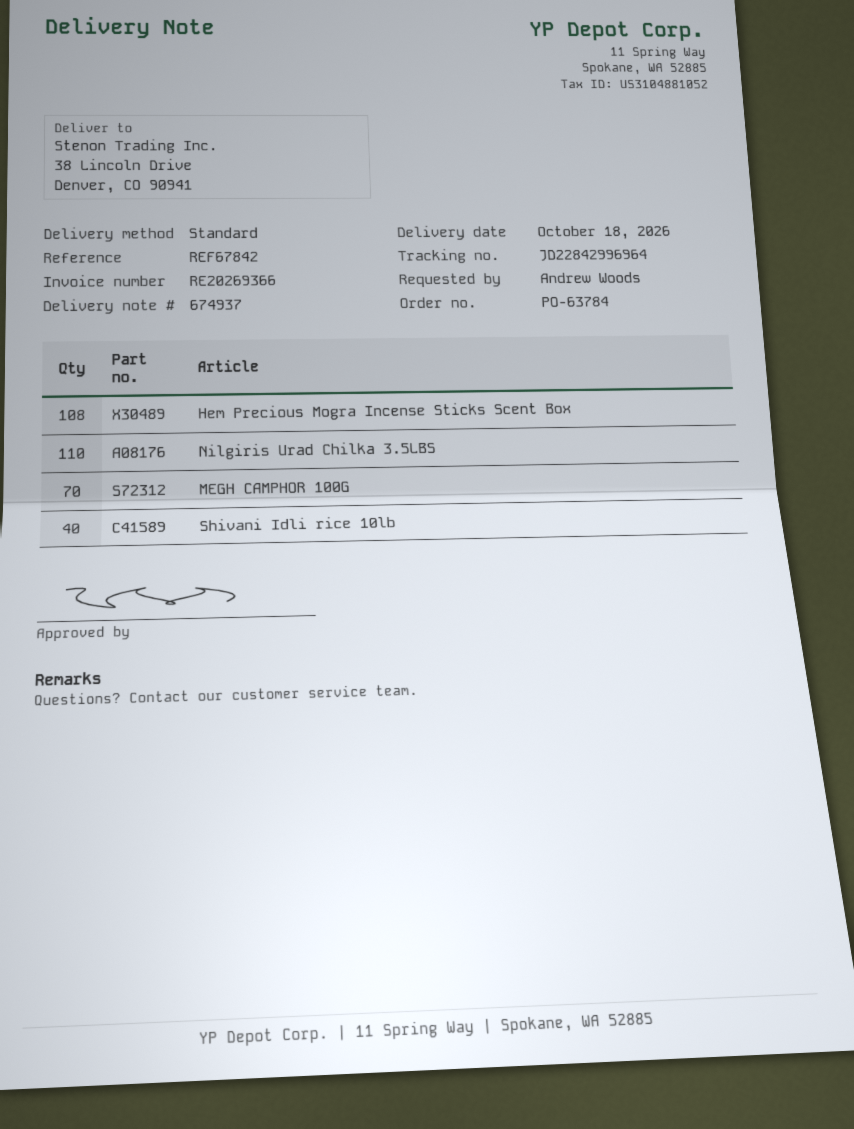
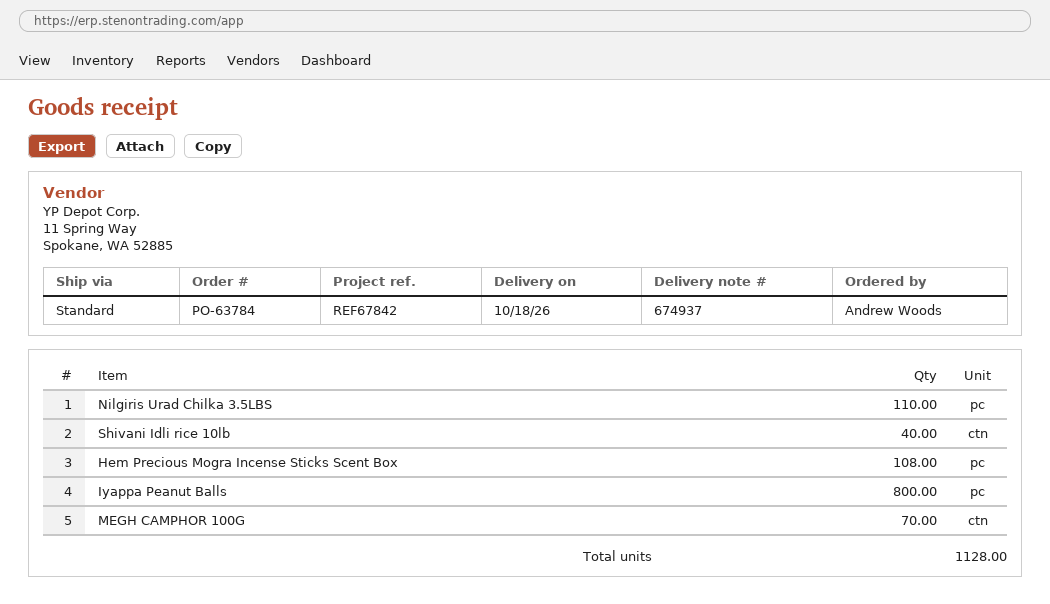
Iyappa Peanut Balls: none -> 800

